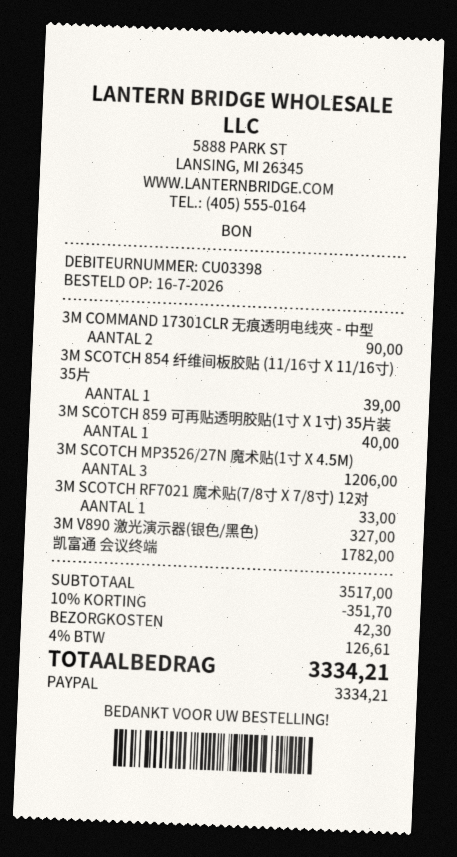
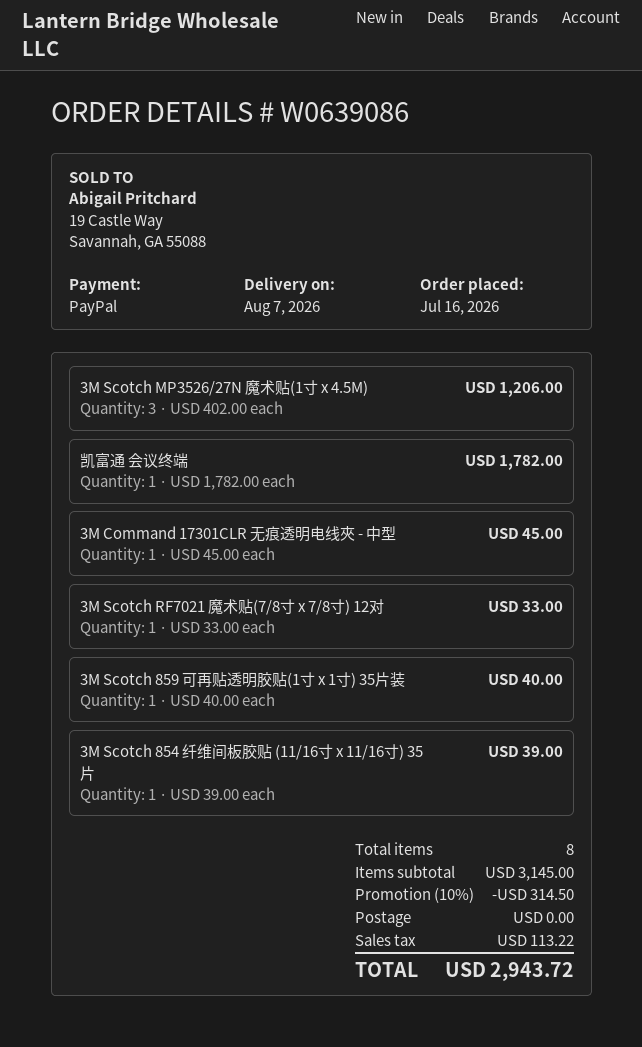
3M COMMAND 17301CLR 无痕透明电线夾 - 中型: 2 for 90.00 -> 1 for 45.00
3M V890 激光演示器(银色/黑色): 1 for 327.00 -> none
subtotal: 3517.00 -> 3145.00
discount: 10% = 351.70 -> 10% = 314.50
shipping: 42.30 -> 0.00
tax: 126.61 -> 113.22
total: 3334.21 -> 2943.72

